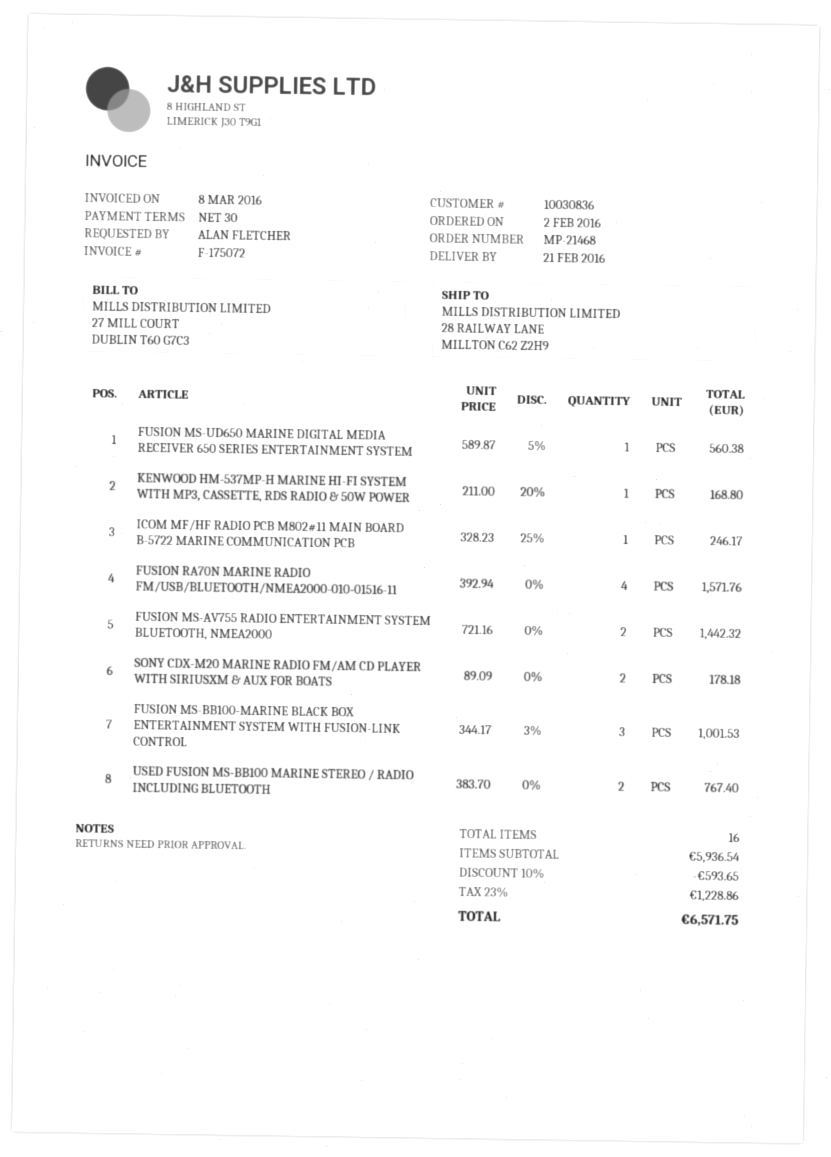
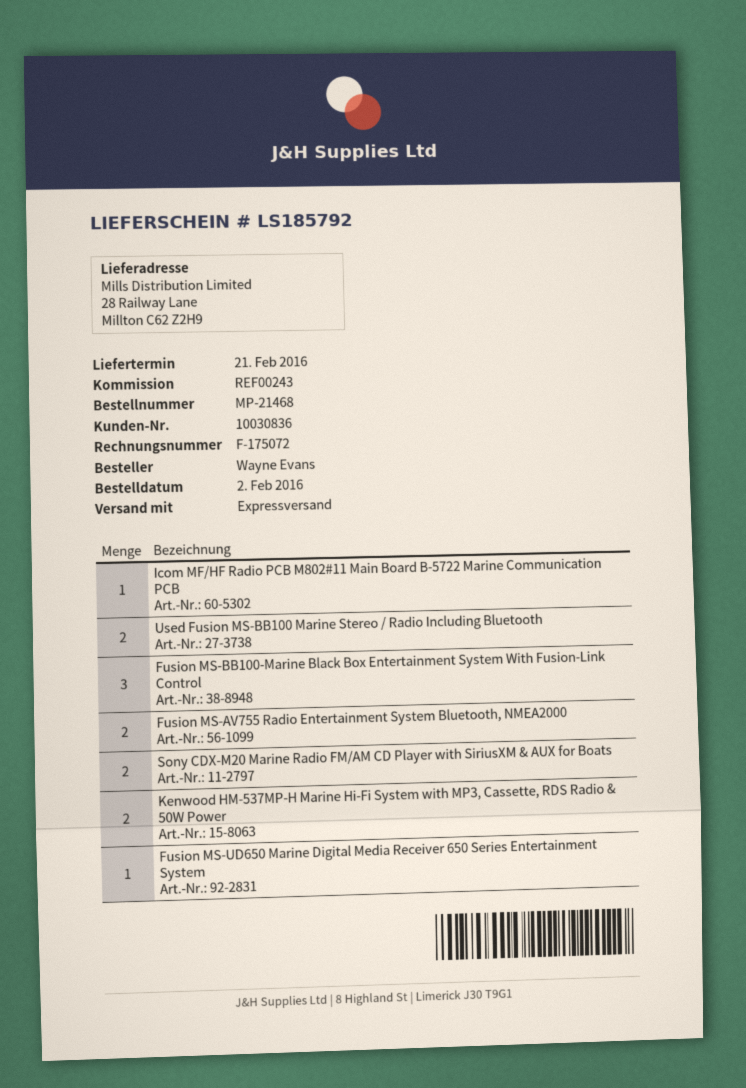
ordered by: ALAN FLETCHER -> Wayne Evans
KENWOOD HM-537MP-H MARINE HI-FI SYSTEM WITH MP3, CASSETTE, RDS RADIO & 50W POWER: 1 -> 2
FUSION RA70N MARINE RADIO FM/USB/BLUETOOTH/NMEA2000-010-01516-11: 4 -> none

